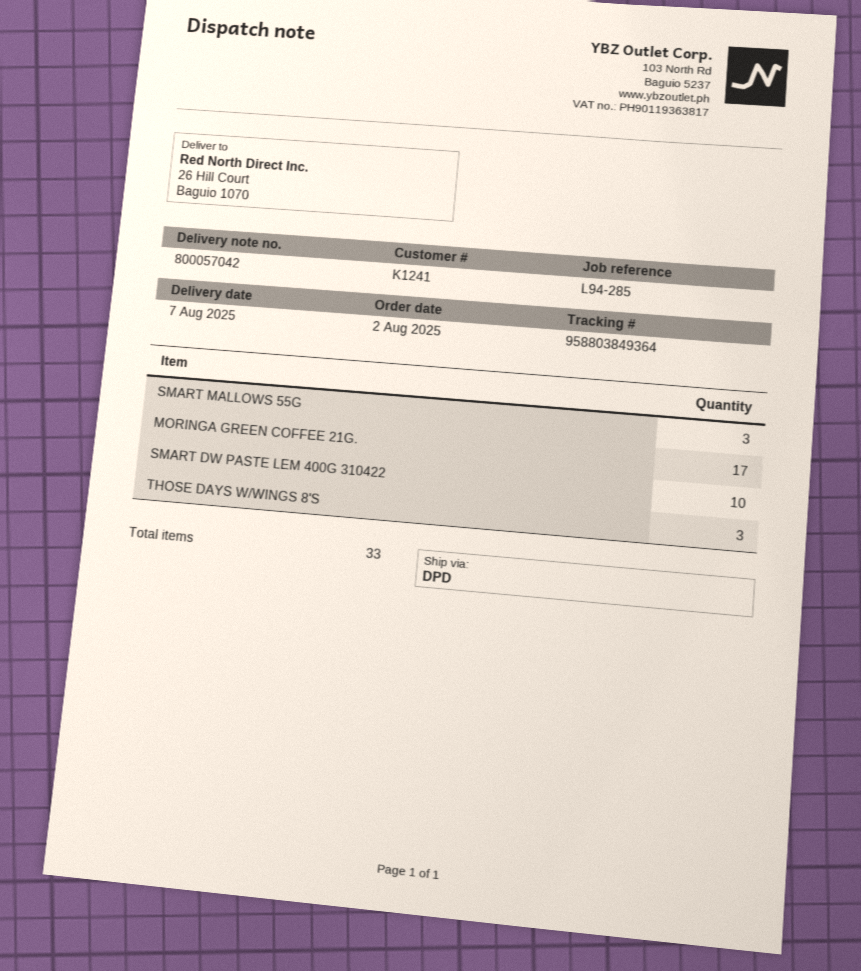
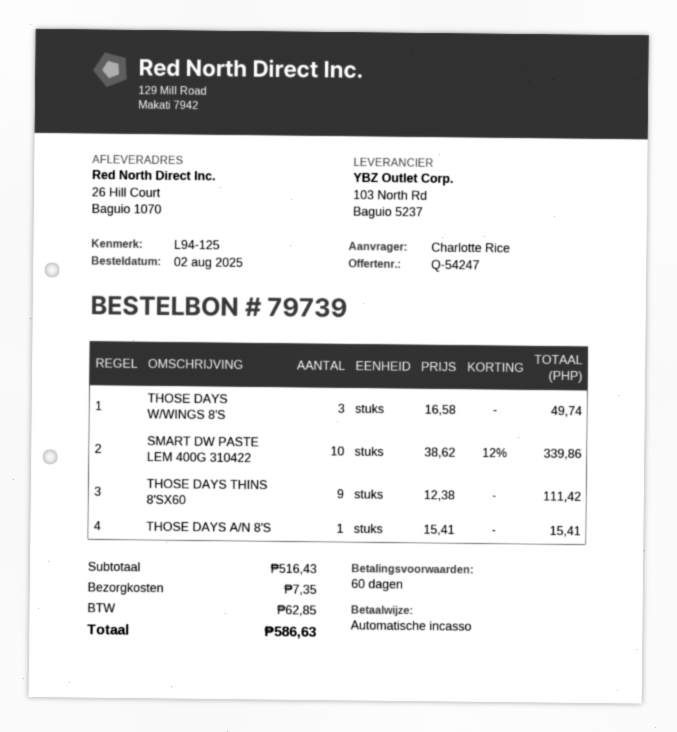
reference: L94-285 -> L94-125
SMART MALLOWS 55G: 3 -> none
MORINGA GREEN COFFEE 21G.: 17 -> none
THOSE DAYS THINS 8'SX60: none -> 9
THOSE DAYS A/N 8'S: none -> 1

